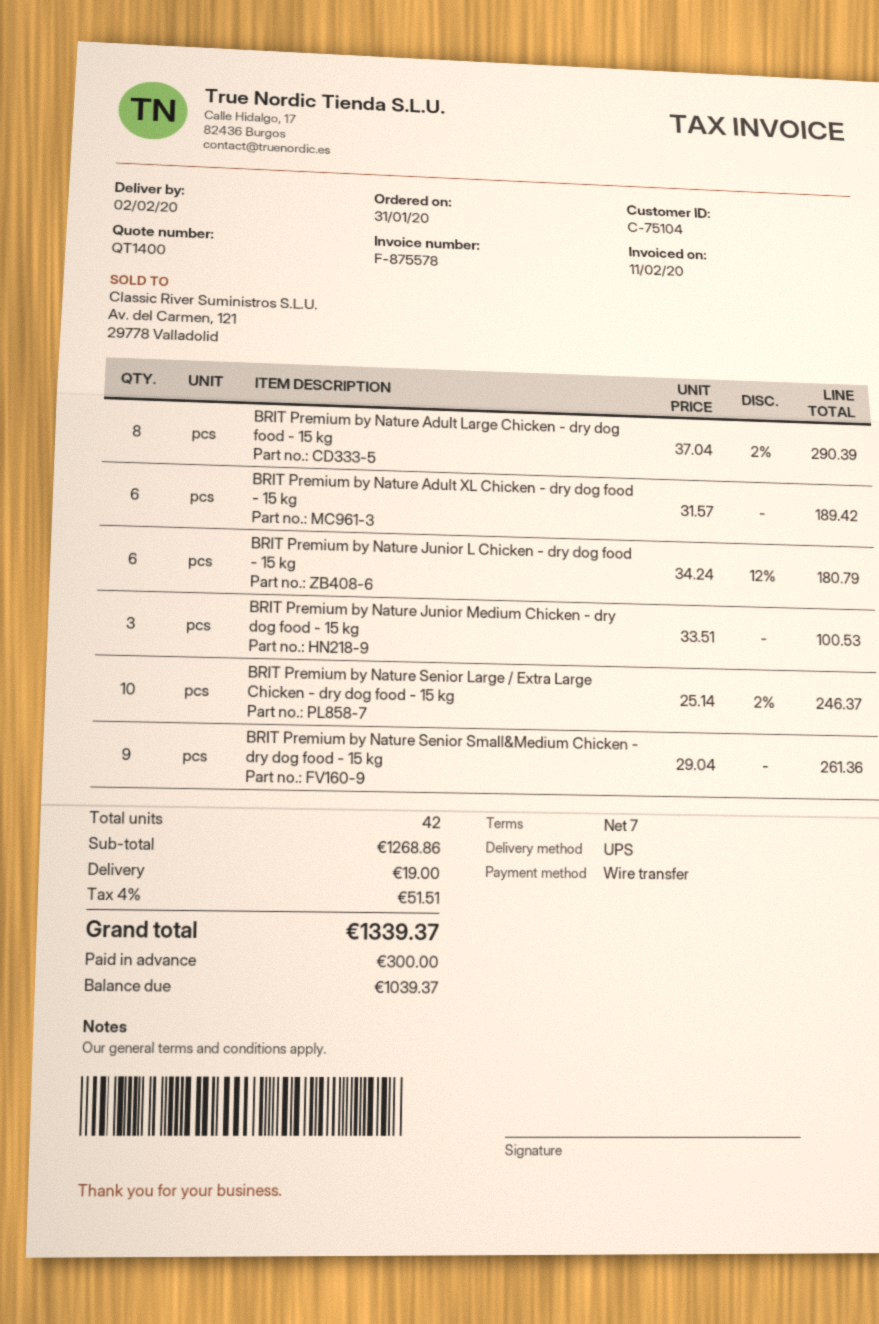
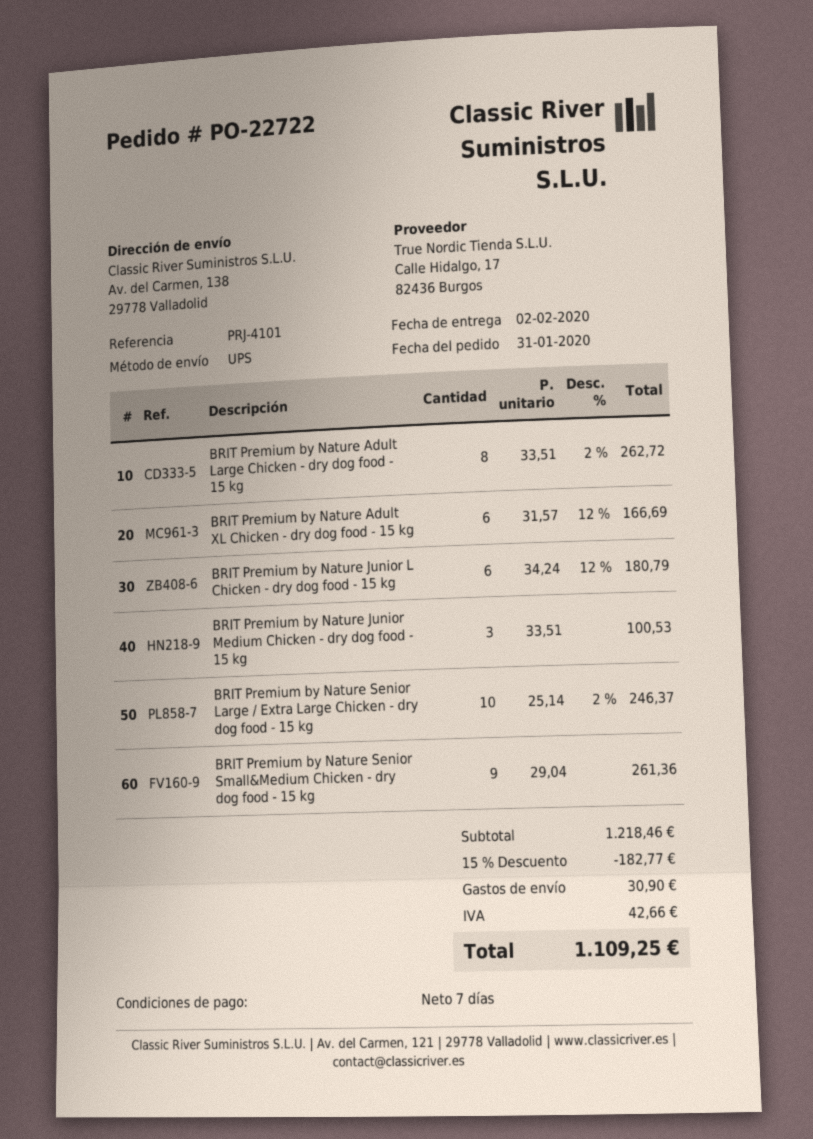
BRIT Premium by Nature Adult Large Chicken - dry dog food - 15 kg: 8 x 37.04 - 2% = 290.39 -> 8 x 33.51 - 2% = 262.72
BRIT Premium by Nature Adult XL Chicken - dry dog food - 15 kg: 6 x 31.57 = 189.42 -> 6 x 31.57 - 12% = 166.69
subtotal: 1268.86 -> 1218.46
discount: none -> 15% = 182.77
shipping: 19.00 -> 30.90
tax: 51.51 -> 42.66
total: 1339.37 -> 1109.25

